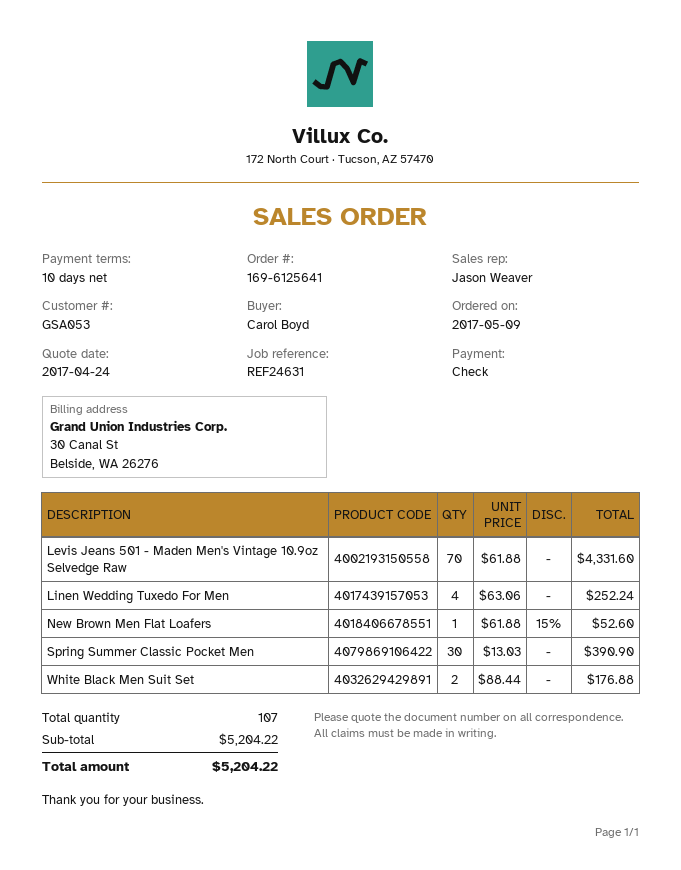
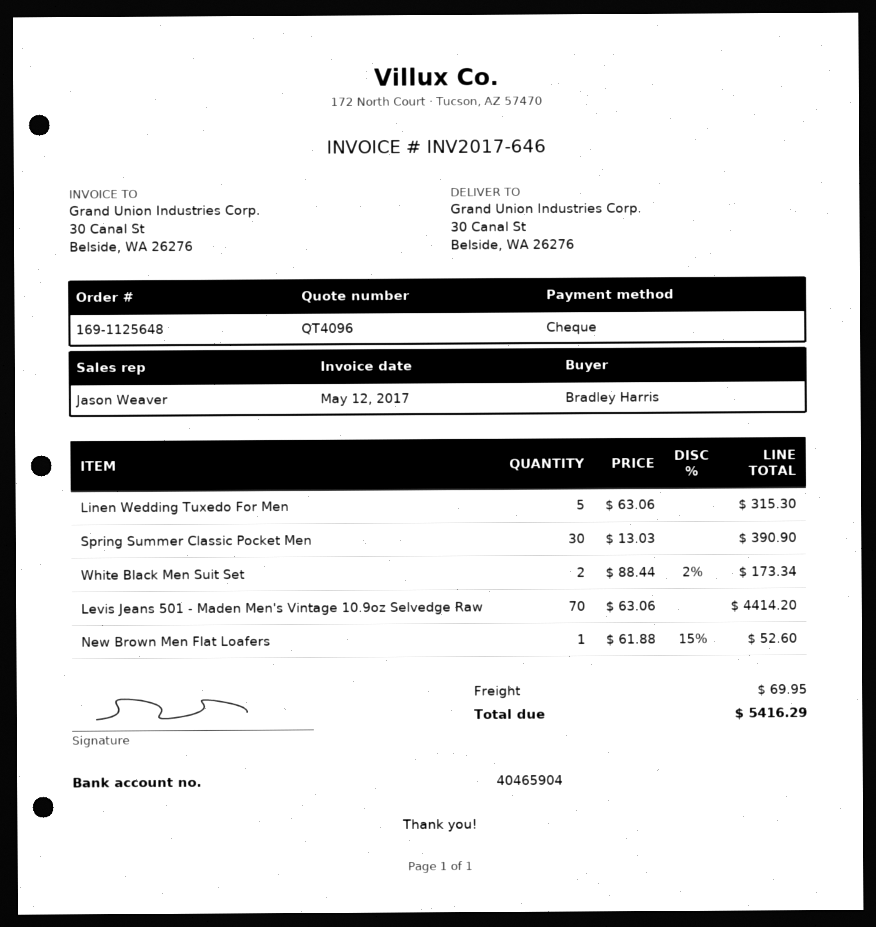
order number: 169-6125641 -> 169-1125648
ordered by: Carol Boyd -> Bradley Harris
Levis Jeans 501 - Maden Men's Vintage 10.9oz Selvedge Raw: 70 x 61.88 = 4331.60 -> 70 x 63.06 = 4414.20
Linen Wedding Tuxedo For Men: 4 x 63.06 = 252.24 -> 5 x 63.06 = 315.30
White Black Men Suit Set: 2 x 88.44 = 176.88 -> 2 x 88.44 - 2% = 173.34
shipping: none -> 69.95
total: 5204.22 -> 5416.29

